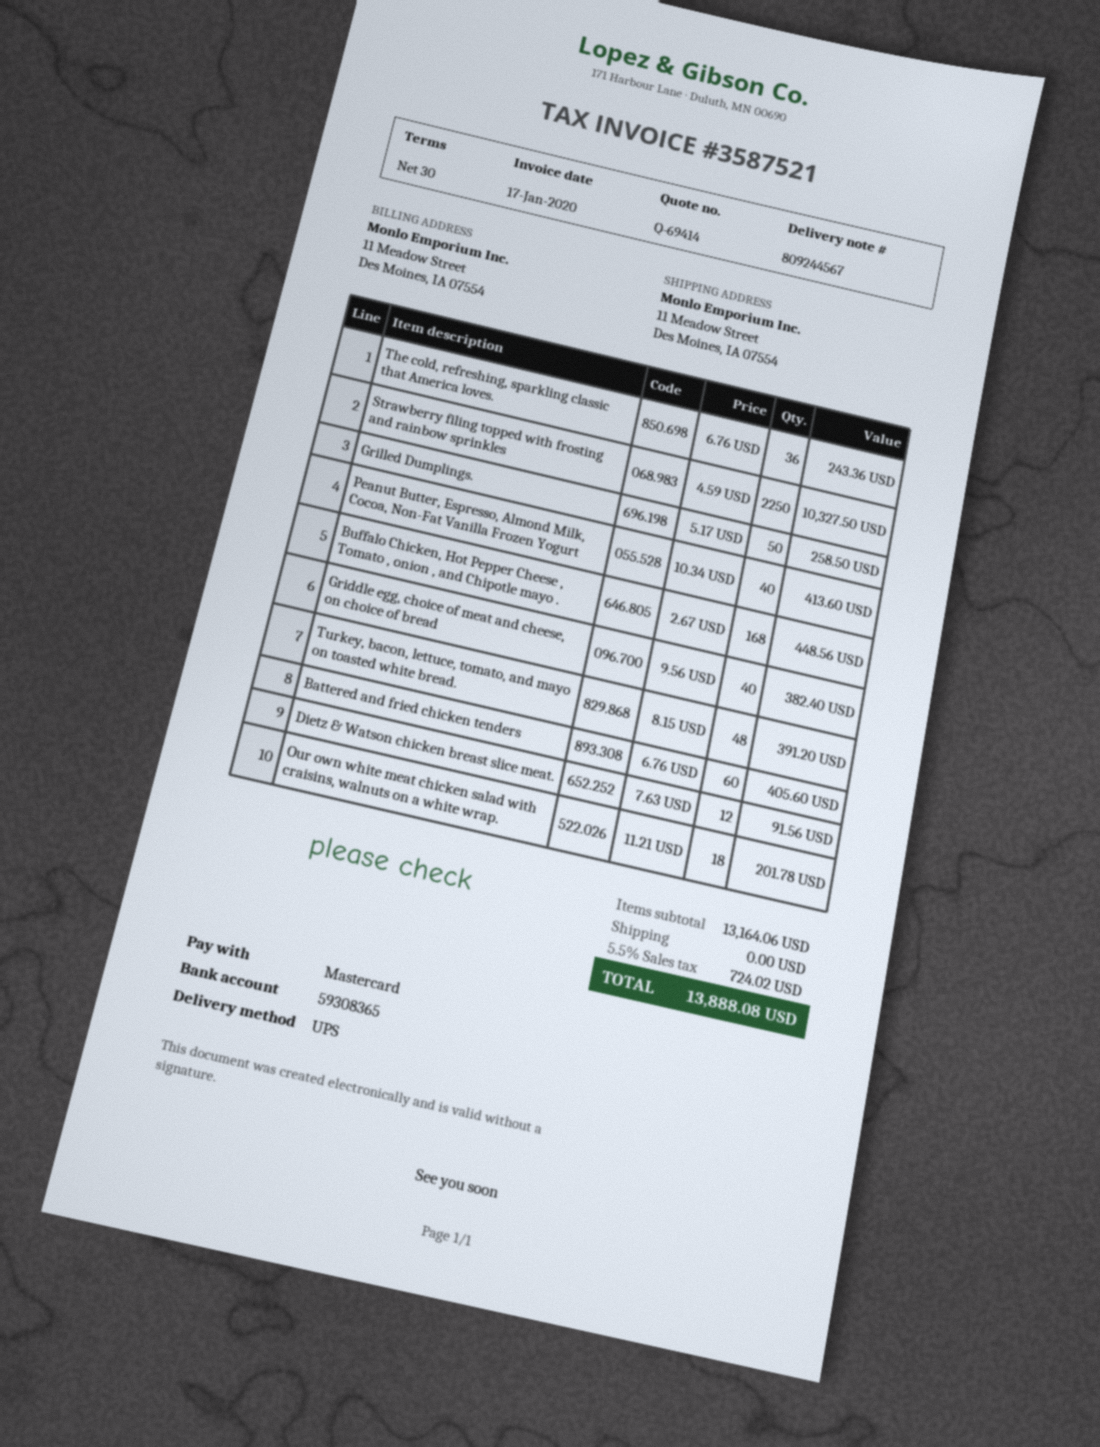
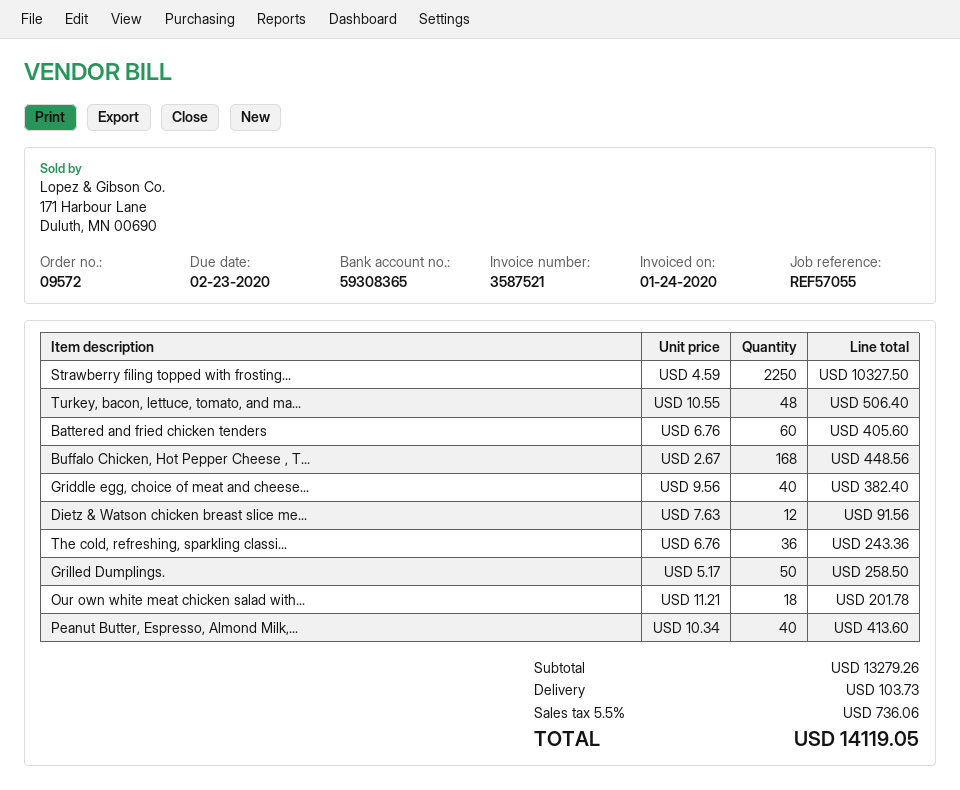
invoice date: 2020-01-17 -> 2020-01-24
Turkey, bacon, lettuce, tomato, and mayo on toasted white bread.: 48 x 8.15 = 391.20 -> 48 x 10.55 = 506.40
subtotal: 13164.06 -> 13279.26
shipping: 0.00 -> 103.73
tax: 5.5% = 724.02 -> 5.5% = 736.06
total: 13888.08 -> 14119.05

